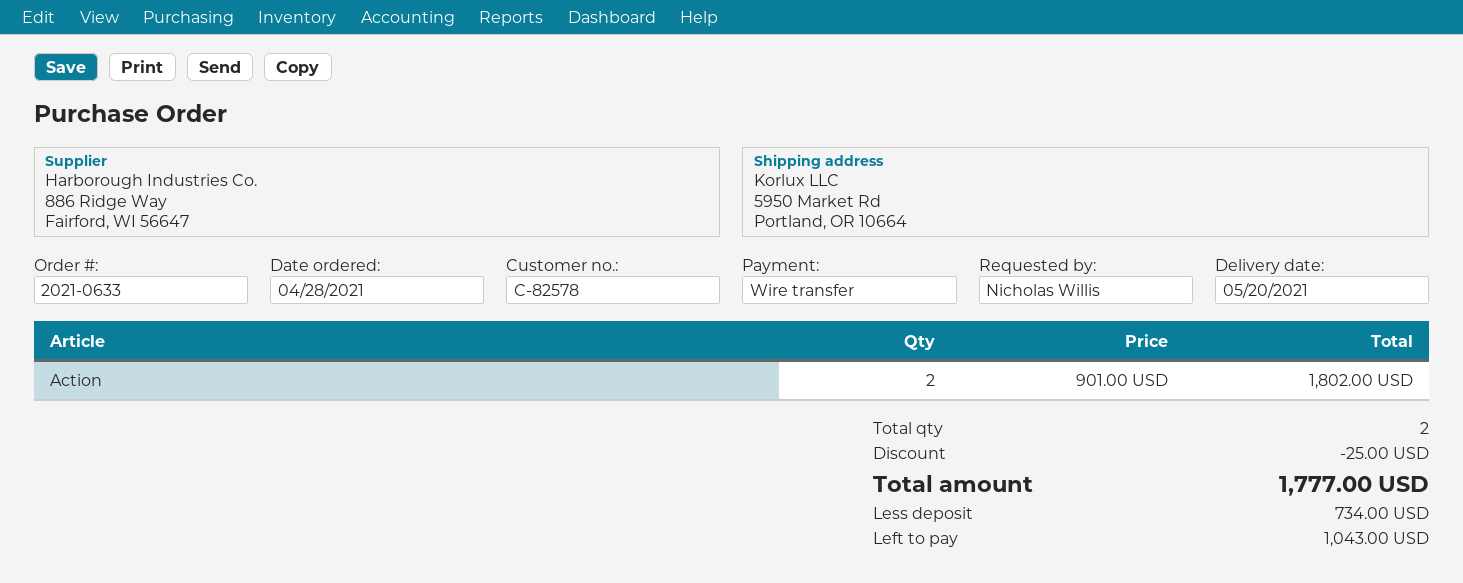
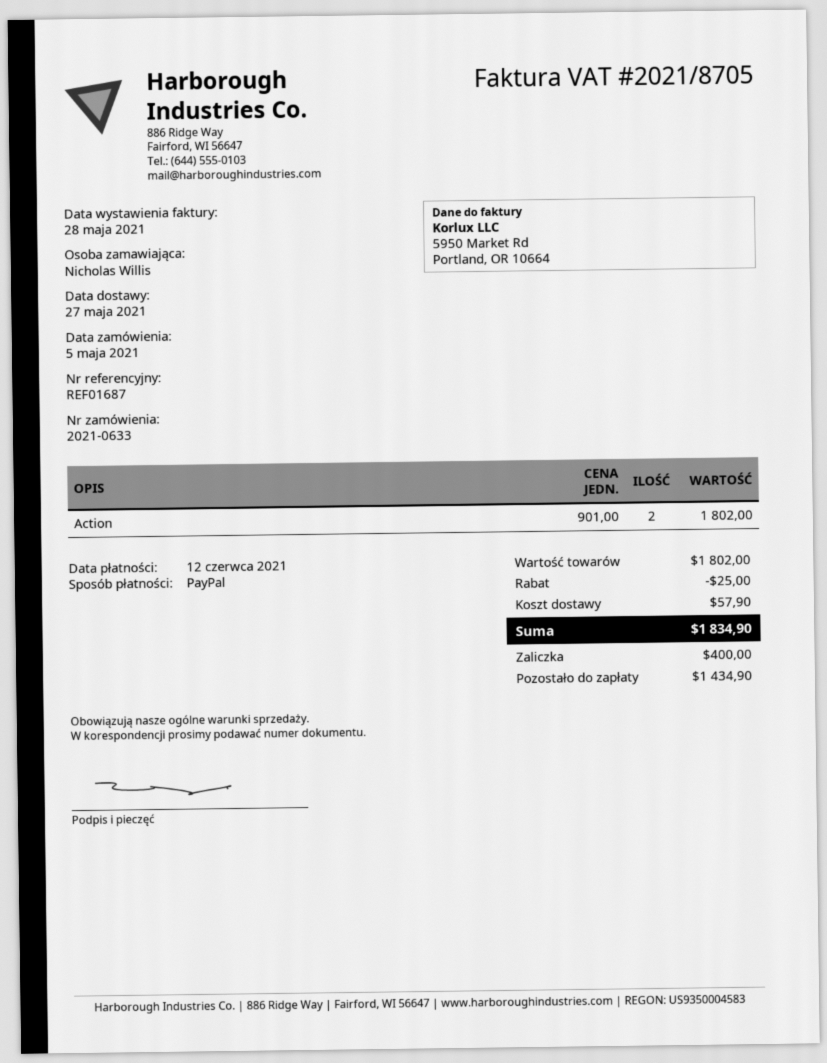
order date: 2021-04-28 -> 2021-05-05
delivery date: 2021-05-20 -> 2021-05-27
payment method: bank transfer -> PayPal
shipping: none -> 57.90
total: 1777.00 -> 1834.90
deposit: 734.00 -> 400.00
balance: 1043.00 -> 1434.90

